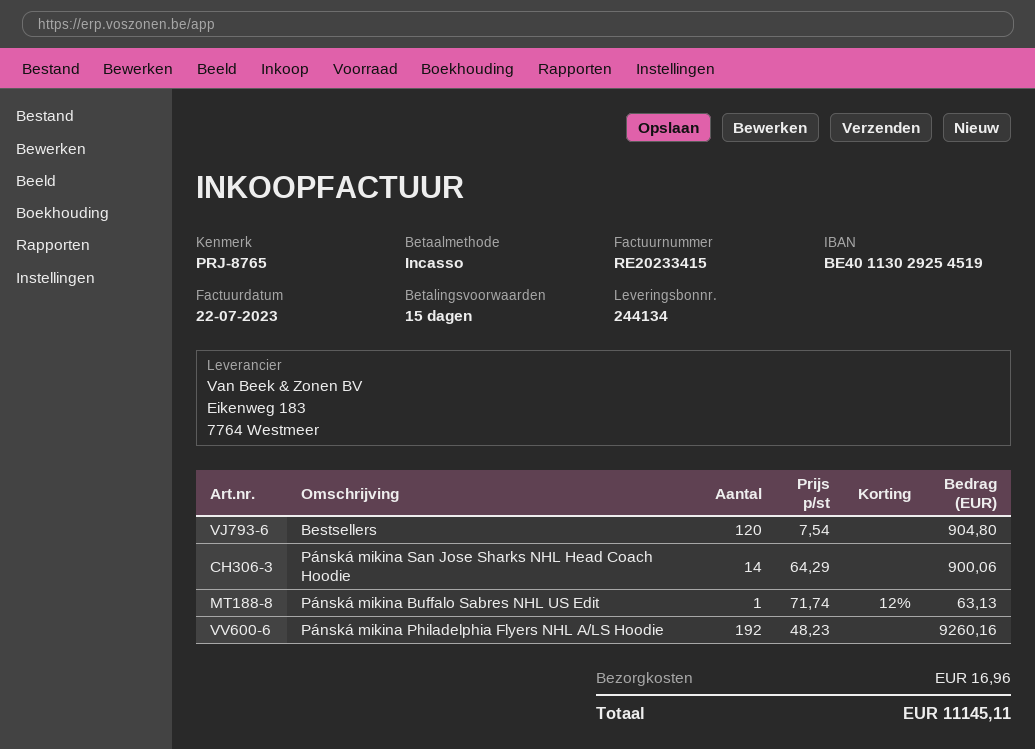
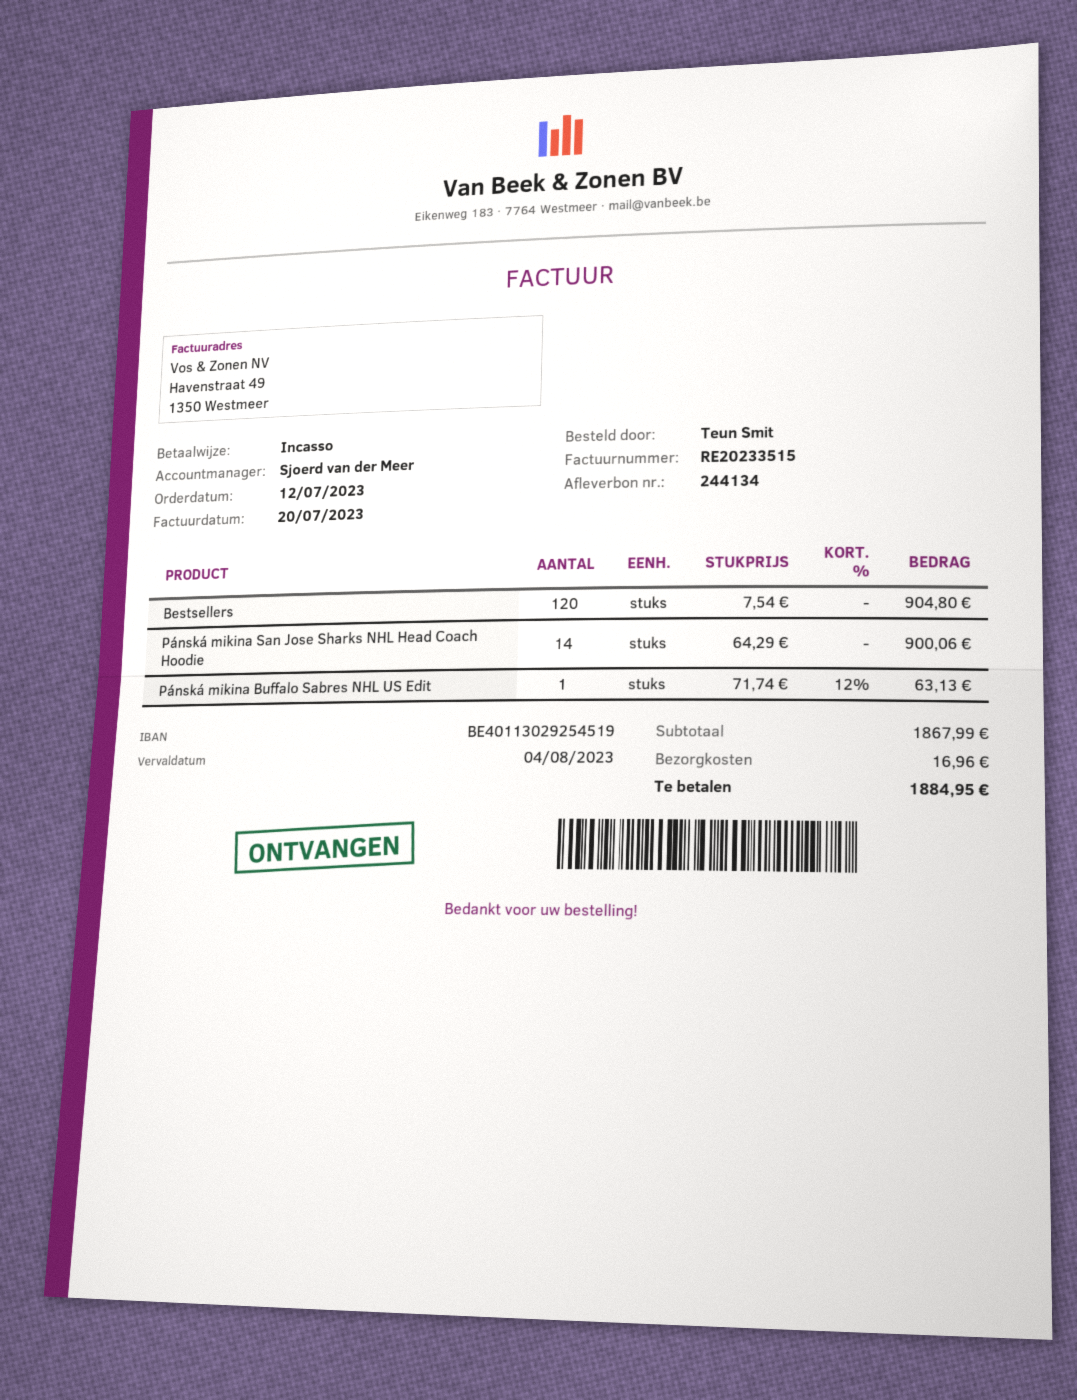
invoice number: RE20233415 -> RE20233515
invoice date: 2023-07-22 -> 2023-07-20
Pánská mikina Philadelphia Flyers NHL A/LS Hoodie: 192 x 48.23 = 9260.16 -> none
total: 11145.11 -> 1884.95

